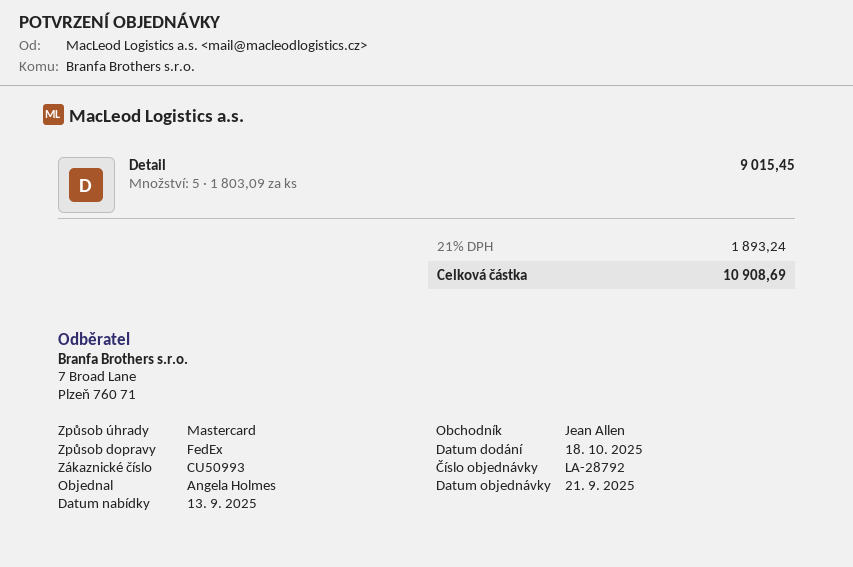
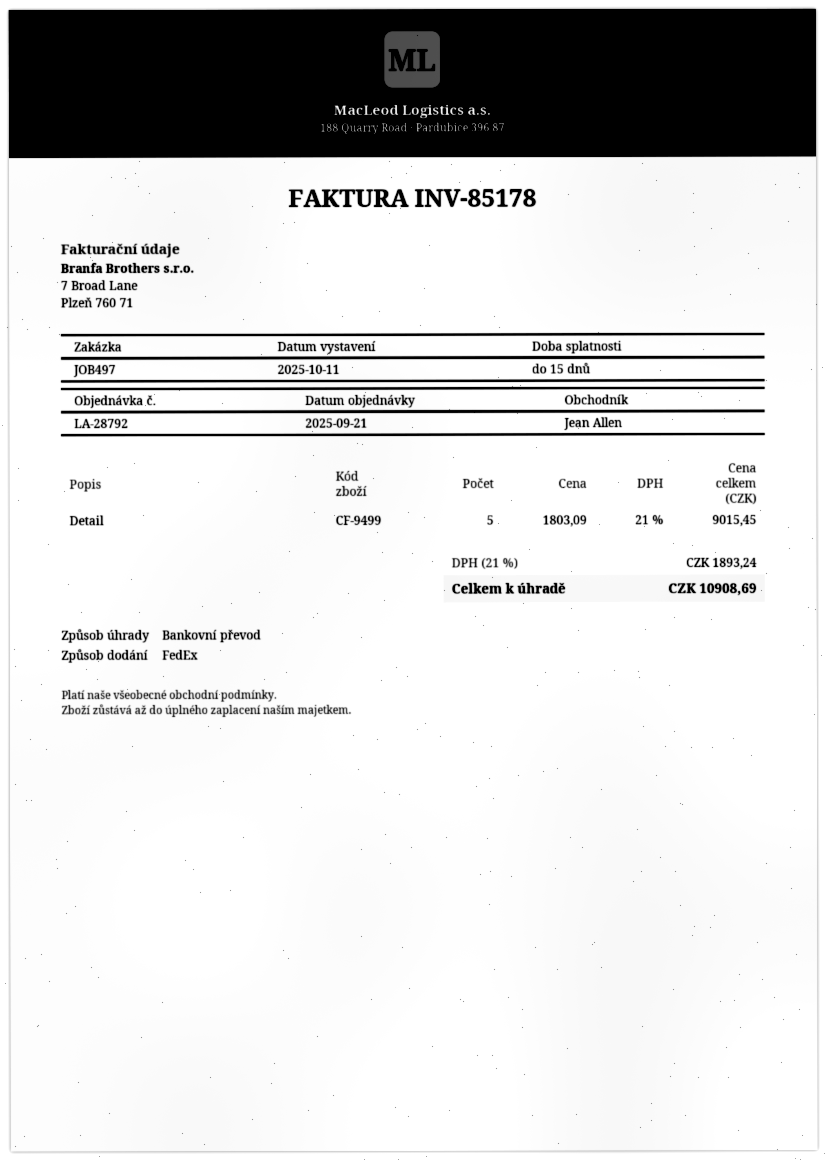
payment method: Mastercard -> bank transfer

